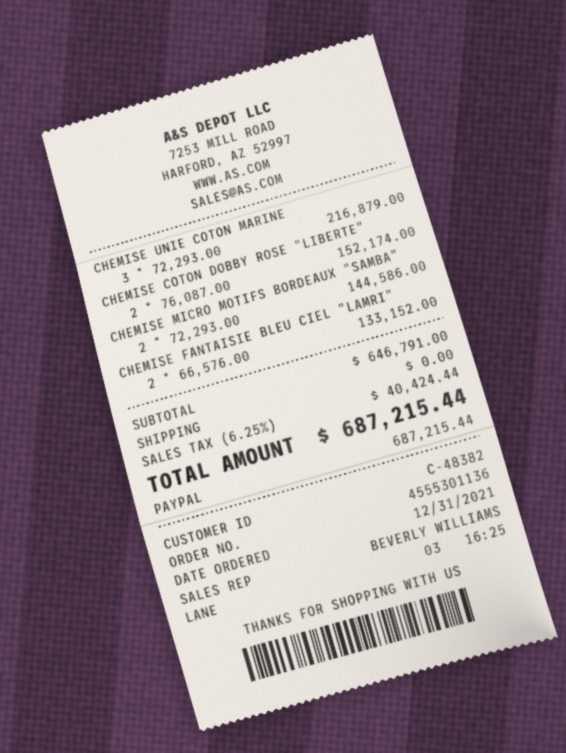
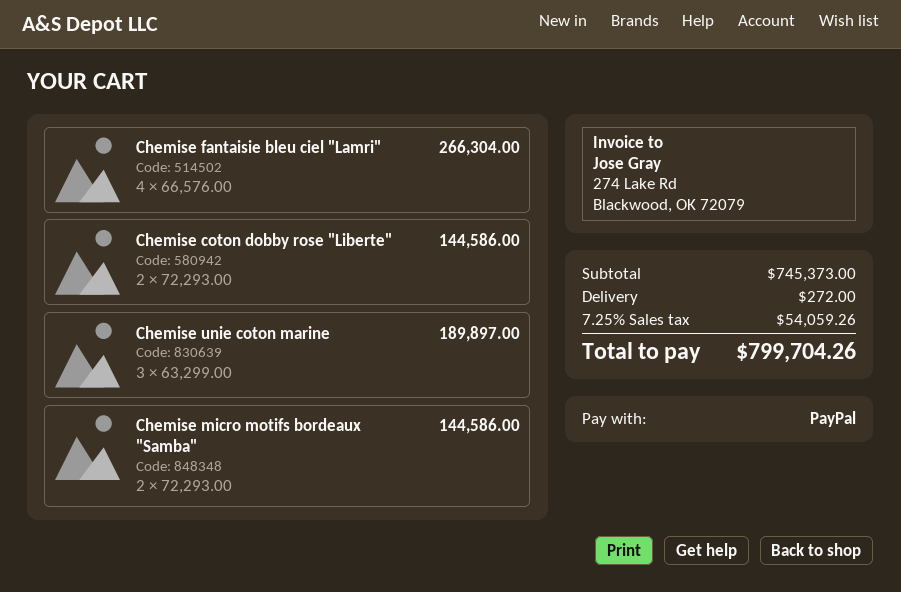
CHEMISE UNIE COTON MARINE: 3 x 72293.00 = 216879.00 -> 3 x 63299.00 = 189897.00
CHEMISE COTON DOBBY ROSE "LIBERTE": 2 x 76087.00 = 152174.00 -> 2 x 72293.00 = 144586.00
CHEMISE FANTAISIE BLEU CIEL "LAMRI": 2 x 66576.00 = 133152.00 -> 4 x 66576.00 = 266304.00
subtotal: 646791.00 -> 745373.00
shipping: 0.00 -> 272.00
tax: 6.25% = 40424.44 -> 7.25% = 54059.26
total: 687215.44 -> 799704.26

